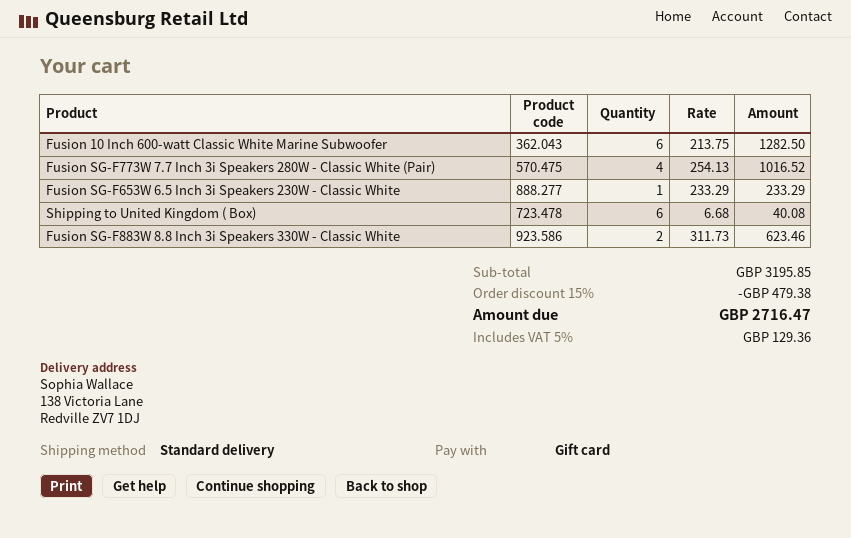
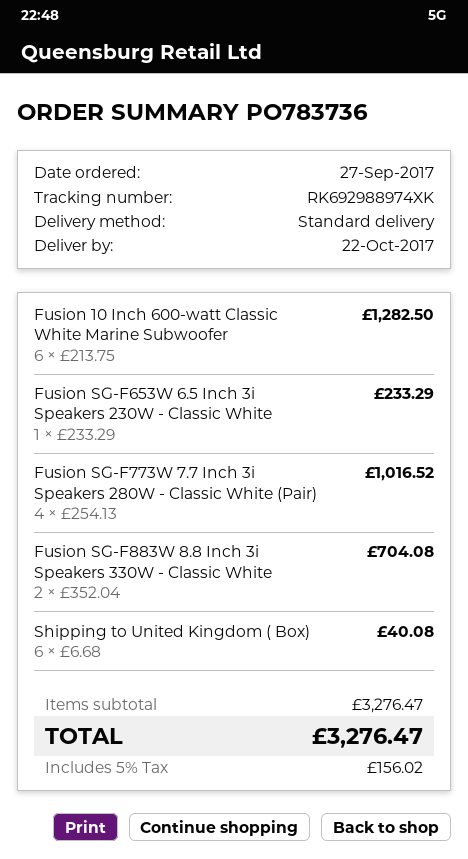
Fusion SG-F883W 8.8 Inch 3i Speakers 330W - Classic White: 2 x 311.73 = 623.46 -> 2 x 352.04 = 704.08
subtotal: 3195.85 -> 3276.47
discount: 15% = 479.38 -> none
tax: 5% = 129.36 -> 5% = 156.02
total: 2716.47 -> 3276.47

